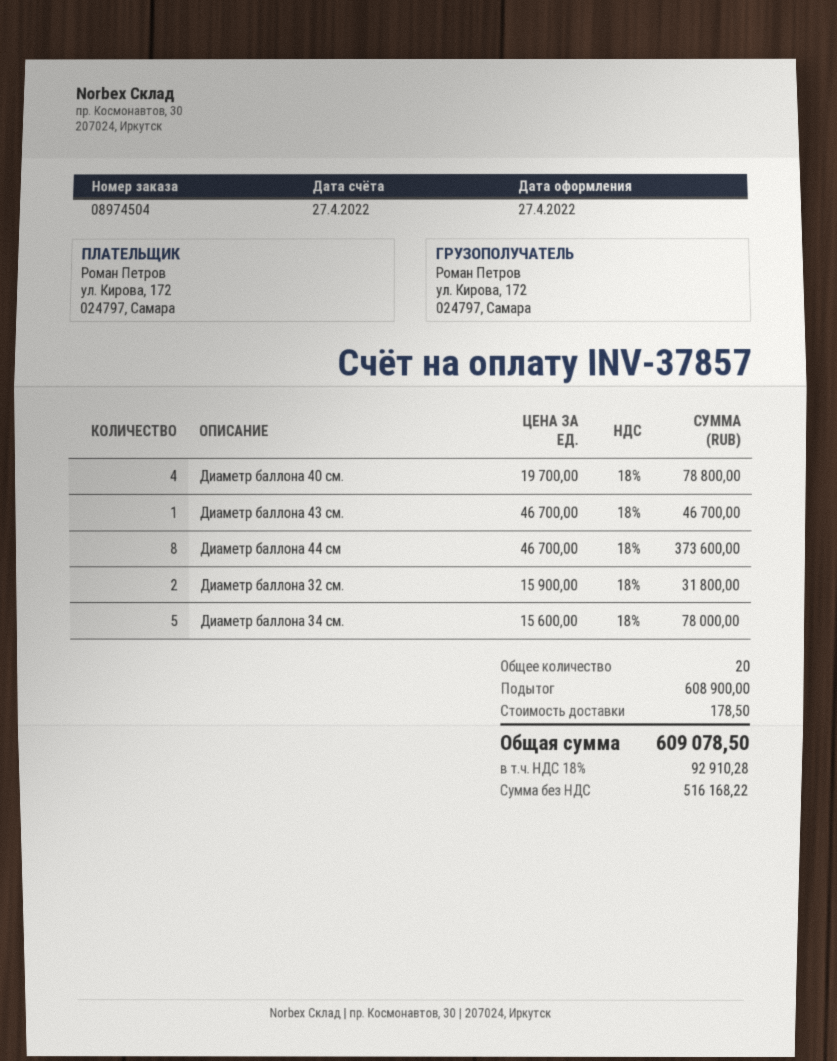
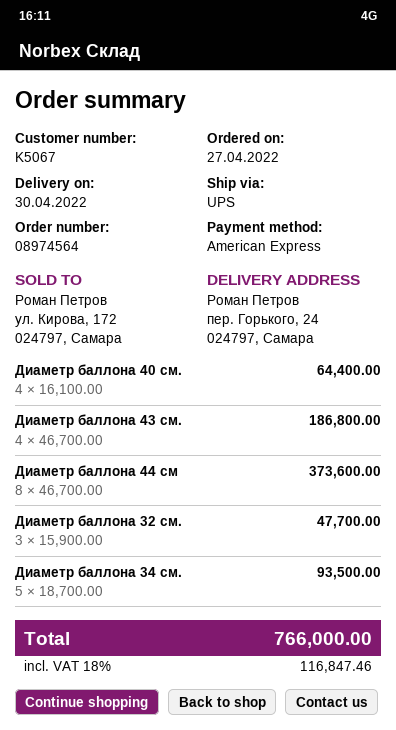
order number: 08974504 -> 08974564
ship to: ул. Кирова, 172, 024797, Самара -> пер. Горького, 24, 024797, Самара
Диаметр баллона 40 см.: 4 x 19700.00 = 78800.00 -> 4 x 16100.00 = 64400.00
Диаметр баллона 43 см.: 1 x 46700.00 = 46700.00 -> 4 x 46700.00 = 186800.00
Диаметр баллона 32 см.: 2 x 15900.00 = 31800.00 -> 3 x 15900.00 = 47700.00
Диаметр баллона 34 см.: 5 x 15600.00 = 78000.00 -> 5 x 18700.00 = 93500.00
shipping: 178.50 -> none
tax: 18% = 92910.28 -> 18% = 116847.46
total: 609078.50 -> 766000.00

